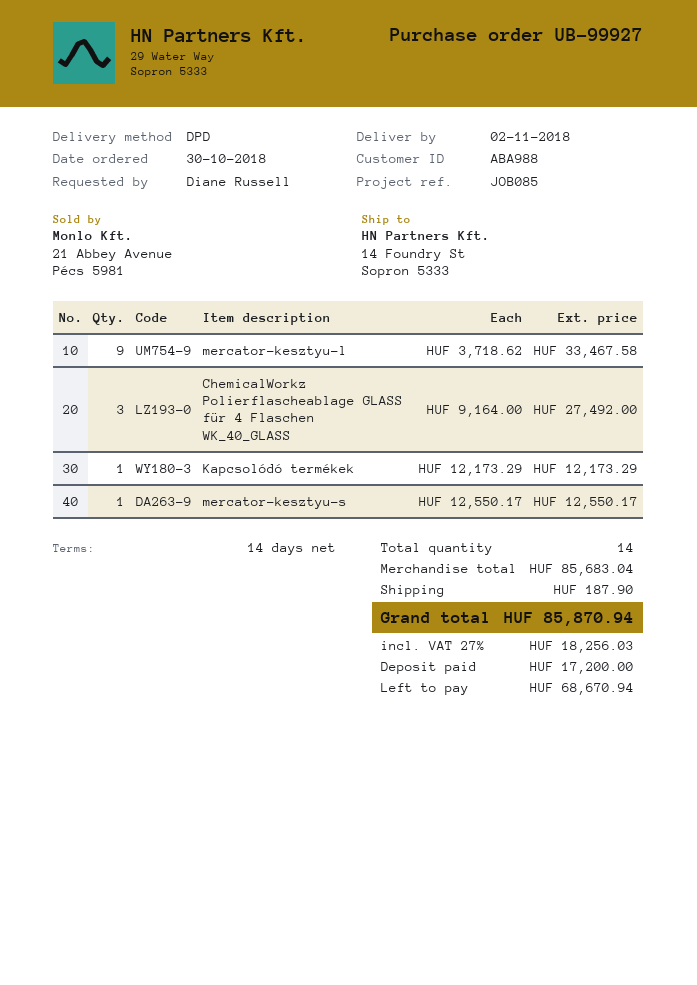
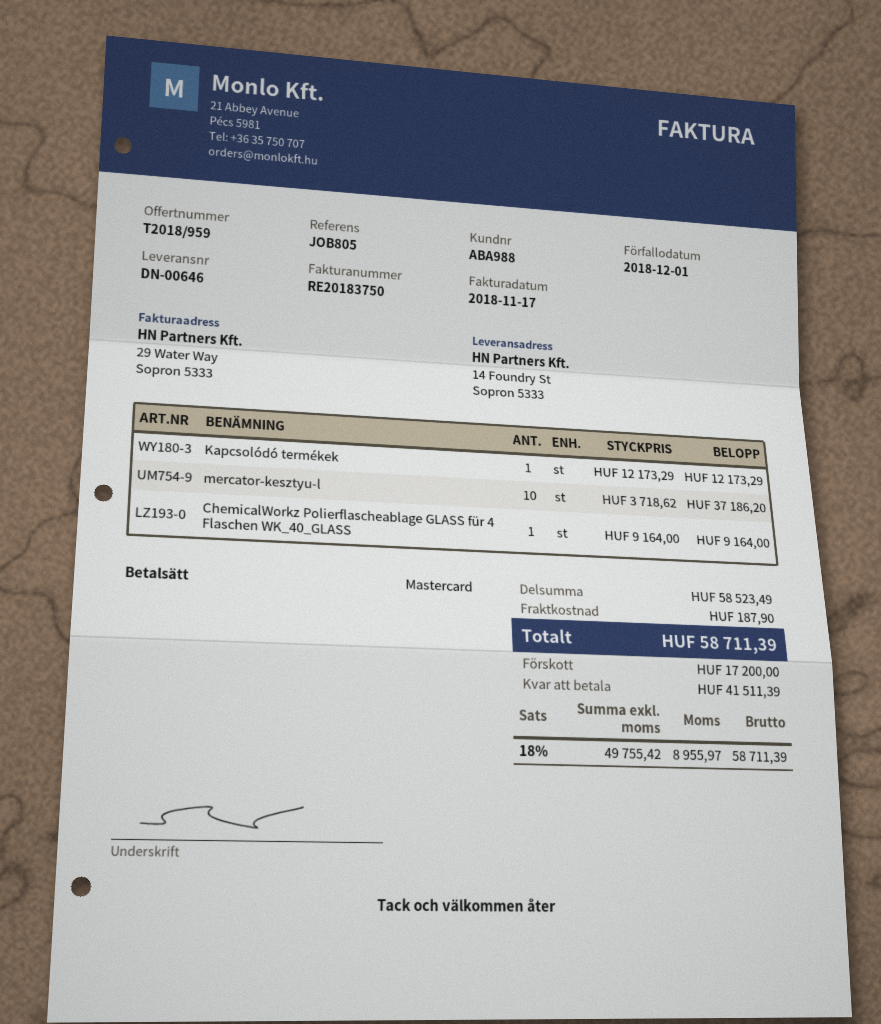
reference: JOB085 -> JOB805
mercator-kesztyu-l: 9 x 3718.62 = 33467.58 -> 10 x 3718.62 = 37186.20
ChemicalWorkz Polierflascheablage GLASS für 4 Flaschen WK_40_GLASS: 3 x 9164.00 = 27492.00 -> 1 x 9164.00 = 9164.00
mercator-kesztyu-s: 1 x 12550.17 = 12550.17 -> none
subtotal: 85683.04 -> 58523.49
tax: 27% = 18256.03 -> 18% = 8955.97
total: 85870.94 -> 58711.39
balance: 68670.94 -> 41511.39

